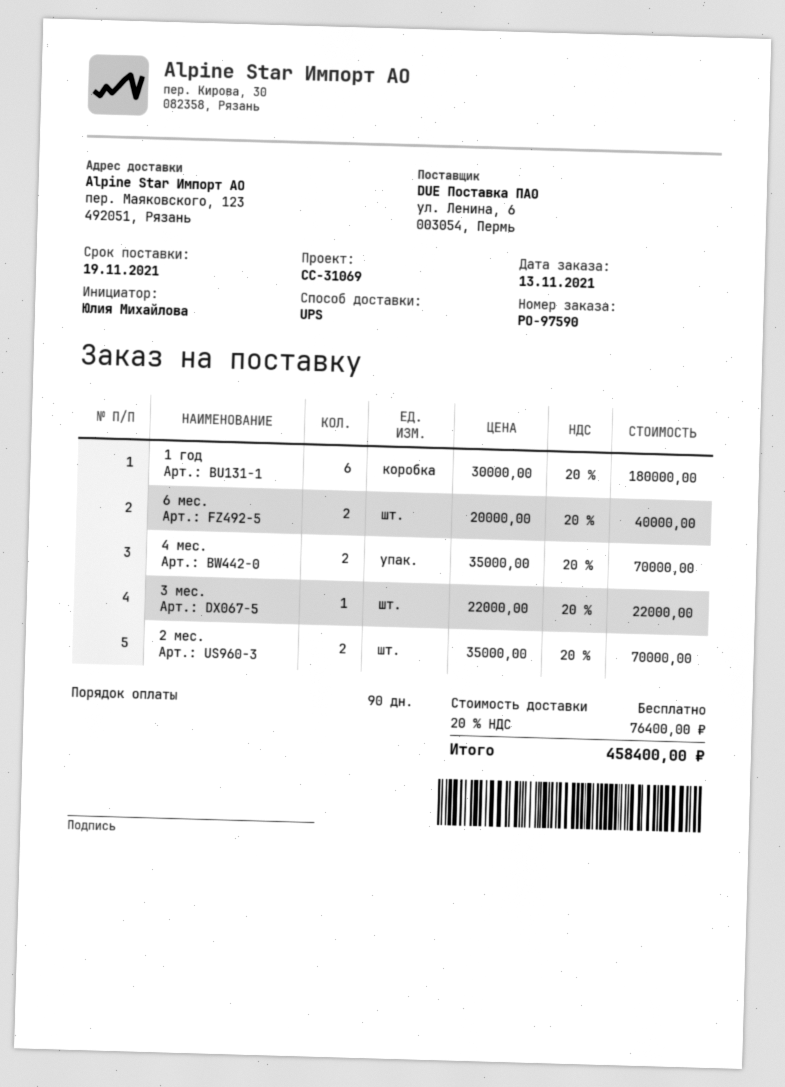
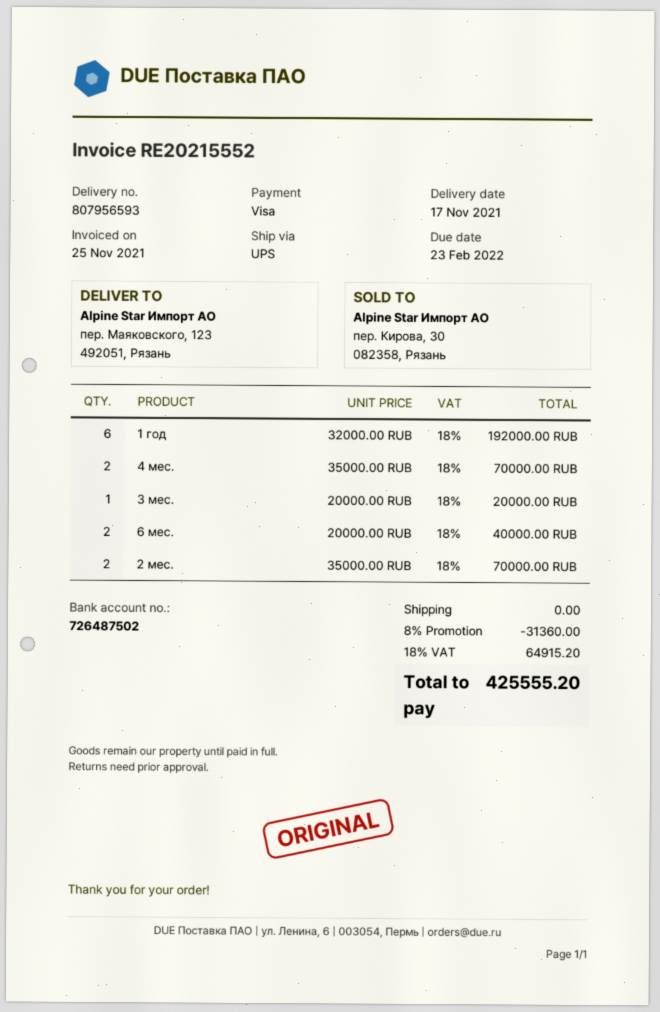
delivery date: 2021-11-19 -> 2021-11-17
1 год: 6 x 30000.00 = 180000.00 -> 6 x 32000.00 = 192000.00
3 мес.: 1 x 22000.00 = 22000.00 -> 1 x 20000.00 = 20000.00
discount: none -> 8% = 31360.00
tax: 20% = 76400.00 -> 18% = 64915.20
total: 458400.00 -> 425555.20

